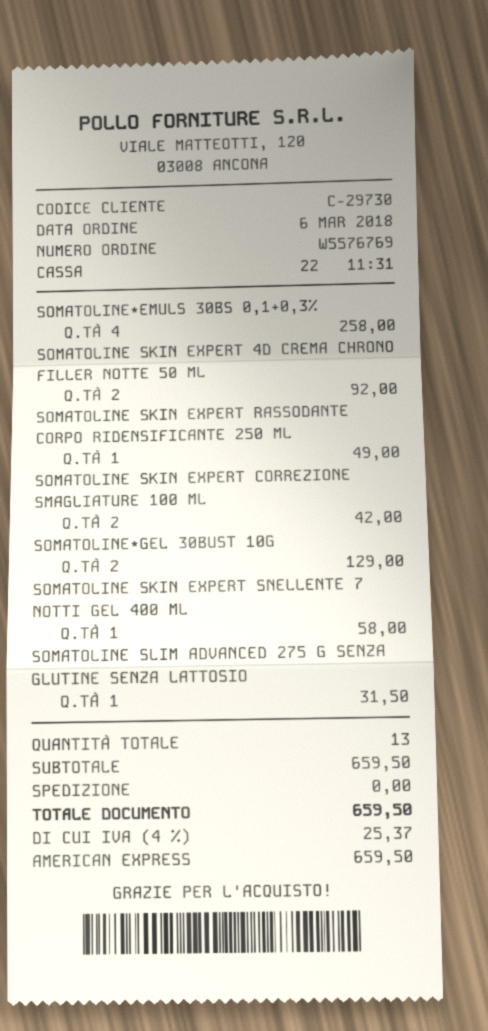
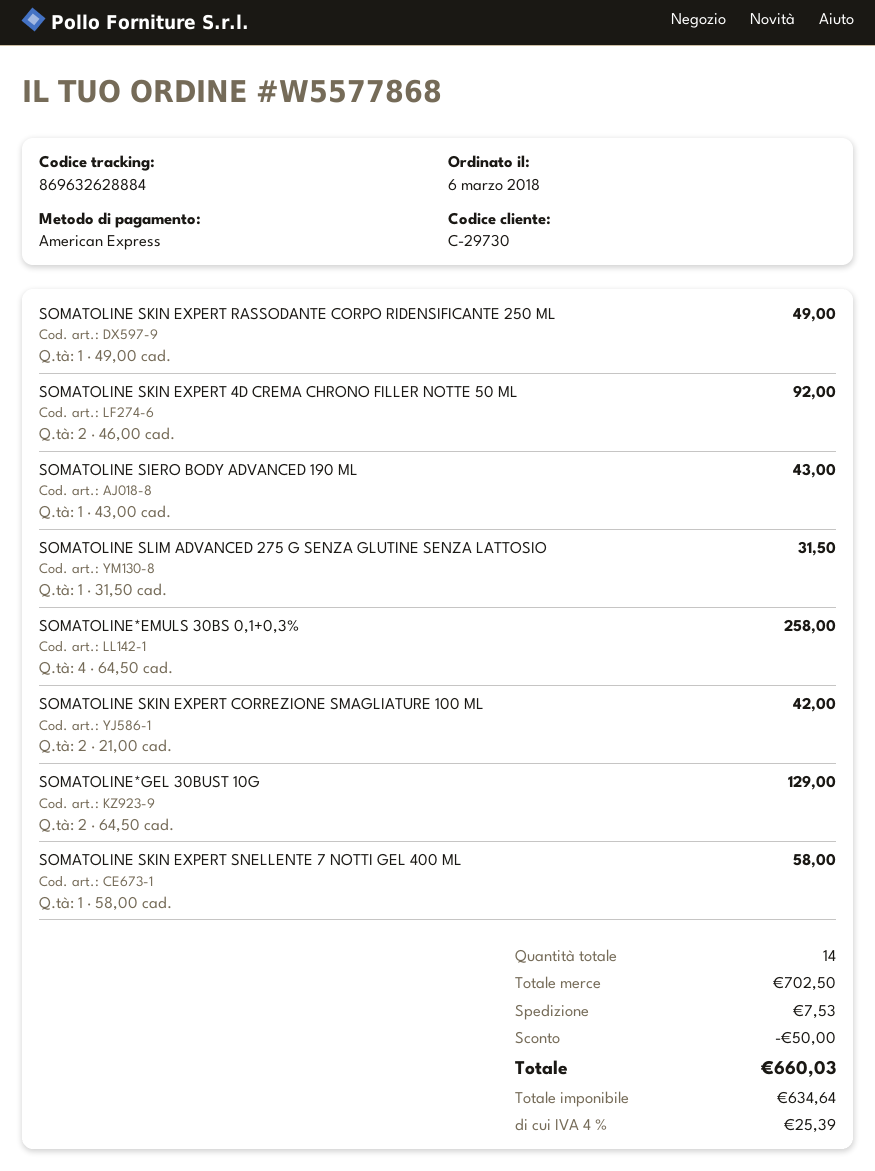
order number: W5576769 -> W5577868
SOMATOLINE SIERO BODY ADVANCED 190 ML: none -> 1 for 43.00
total quantity: 13 -> 14
subtotal: 659.50 -> 702.50
discount: none -> 50.00
shipping: 0.00 -> 7.53
tax: 4% = 25.37 -> 4% = 25.39
total: 659.50 -> 660.03

